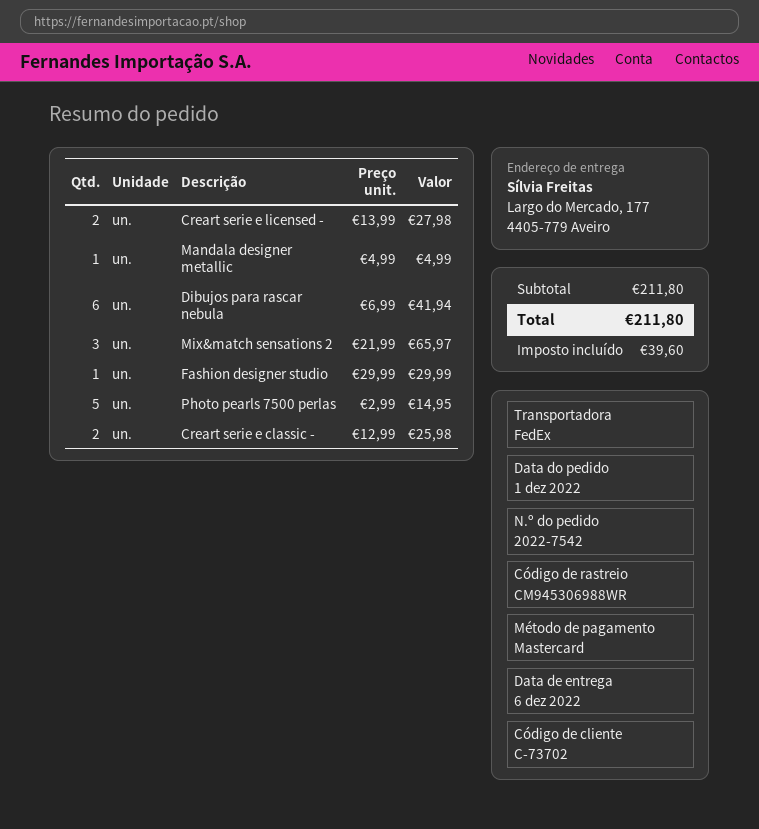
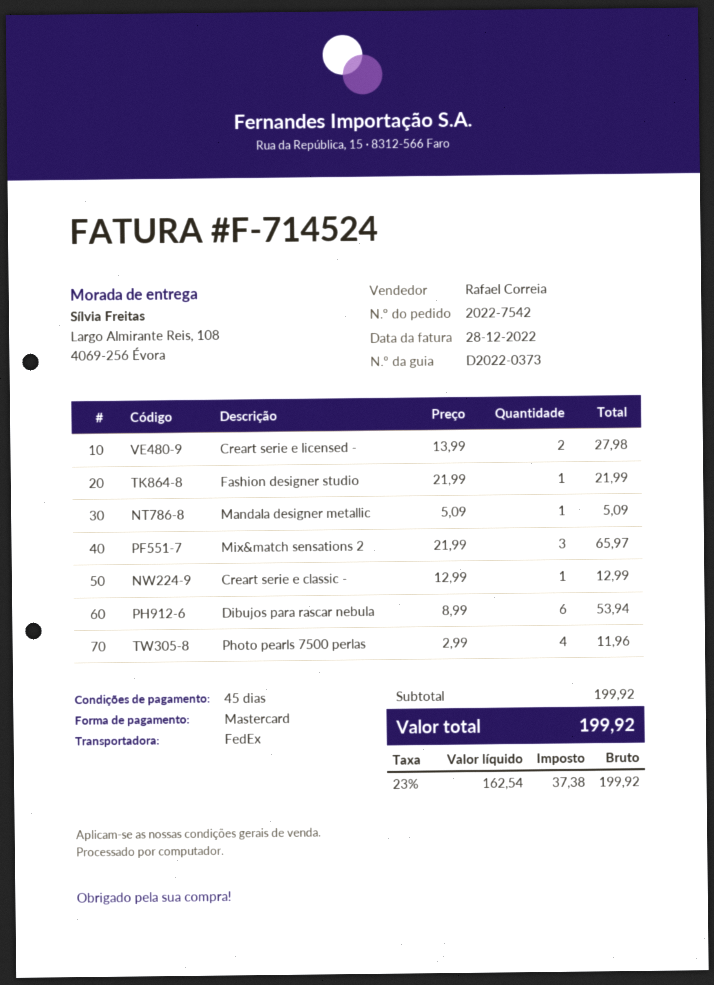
ship to: Largo do Mercado, 177, 4405-779 Aveiro -> Largo Almirante Reis, 108, 4069-256 Évora
Mandala designer metallic: 1 x 4.99 = 4.99 -> 1 x 5.09 = 5.09
Dibujos para rascar nebula: 6 x 6.99 = 41.94 -> 6 x 8.99 = 53.94
Fashion designer studio: 1 x 29.99 = 29.99 -> 1 x 21.99 = 21.99
Photo pearls 7500 perlas: 5 x 2.99 = 14.95 -> 4 x 2.99 = 11.96
Creart serie e classic -: 2 x 12.99 = 25.98 -> 1 x 12.99 = 12.99
subtotal: 211.80 -> 199.92
tax: 39.60 -> 37.38
total: 211.80 -> 199.92

